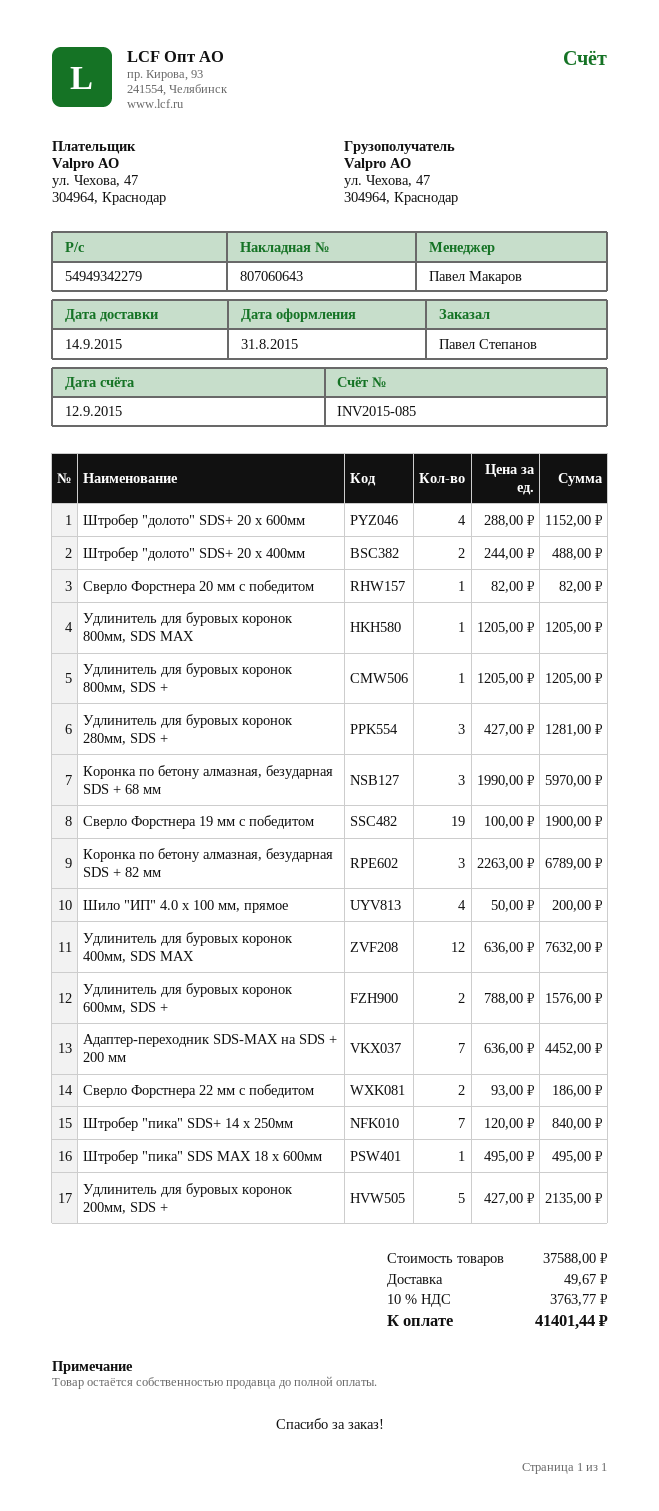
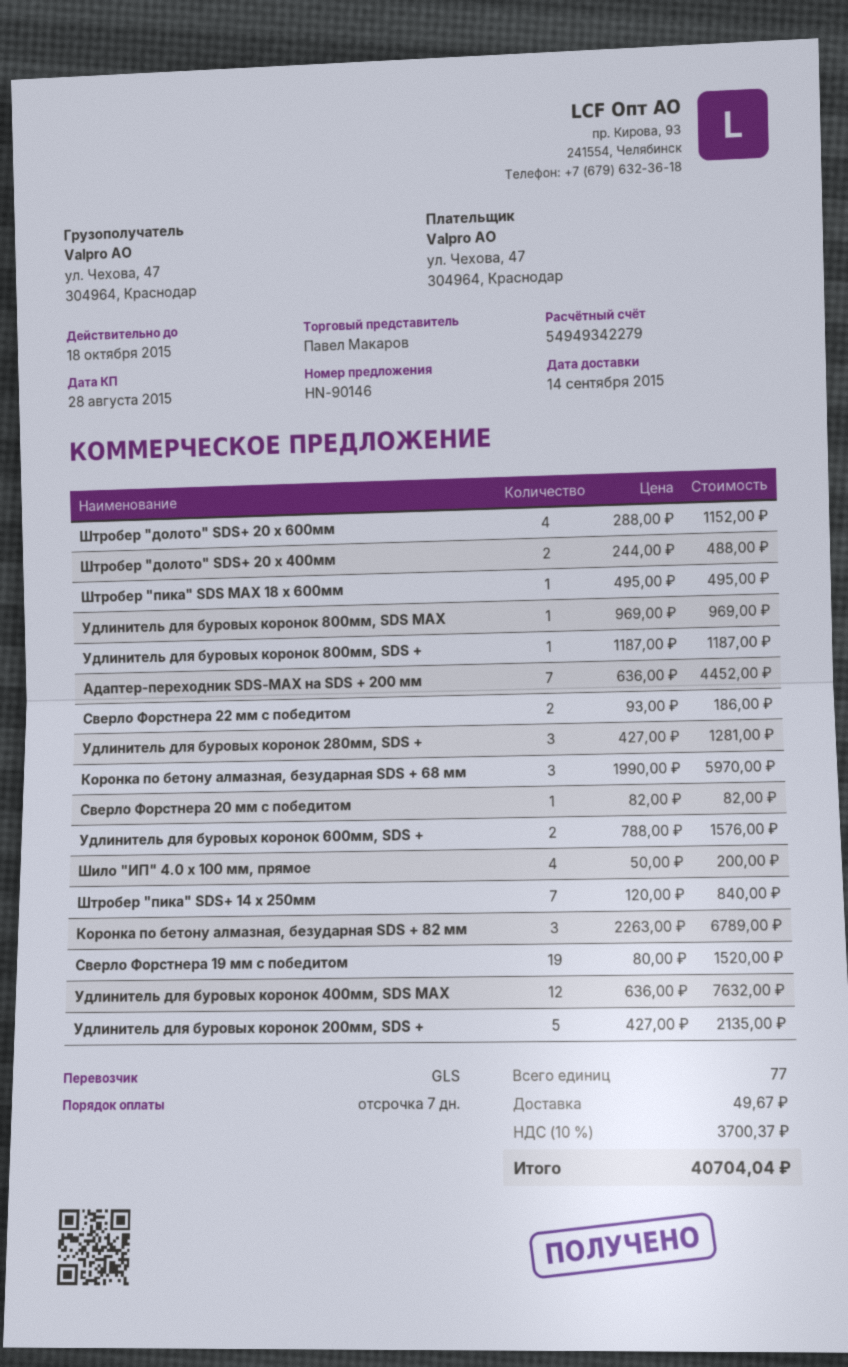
Удлинитель для буровых коронок 800мм, SDS МАХ: 1 x 1205.00 = 1205.00 -> 1 x 969.00 = 969.00
Удлинитель для буровых коронок 800мм, SDS +: 1 x 1205.00 = 1205.00 -> 1 x 1187.00 = 1187.00
Сверло Форстнера 19 мм с победитом: 19 x 100.00 = 1900.00 -> 19 x 80.00 = 1520.00
tax: 10% = 3763.77 -> 10% = 3700.37
total: 41401.44 -> 40704.04

